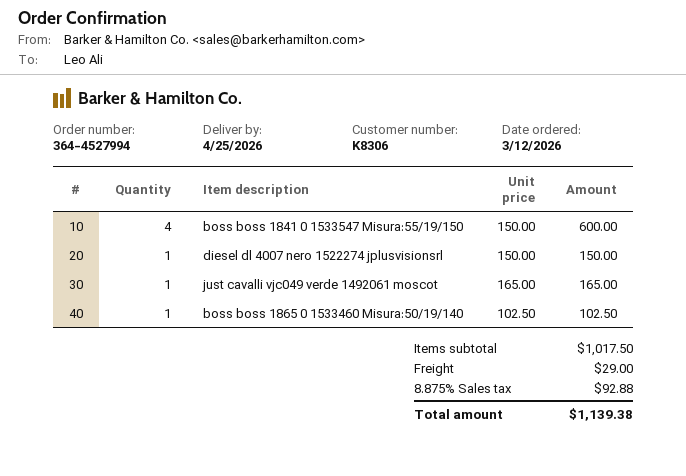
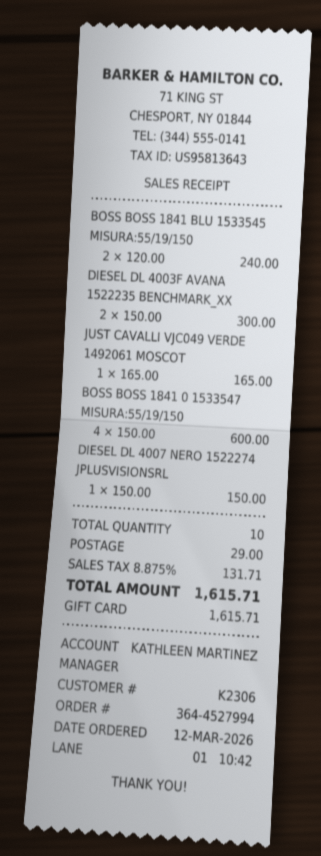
customer number: K8306 -> K2306
boss boss 1865 0 1533460 Misura:50/19/140: 1 x 102.50 = 102.50 -> none
BOSS BOSS 1841 BLU 1533545 MISURA:55/19/150: none -> 2 x 120.00 = 240.00
DIESEL DL 4003F AVANA 1522235 BENCHMARK_XX: none -> 2 x 150.00 = 300.00
tax: 8.875% = 92.88 -> 8.875% = 131.71
total: 1139.38 -> 1615.71

